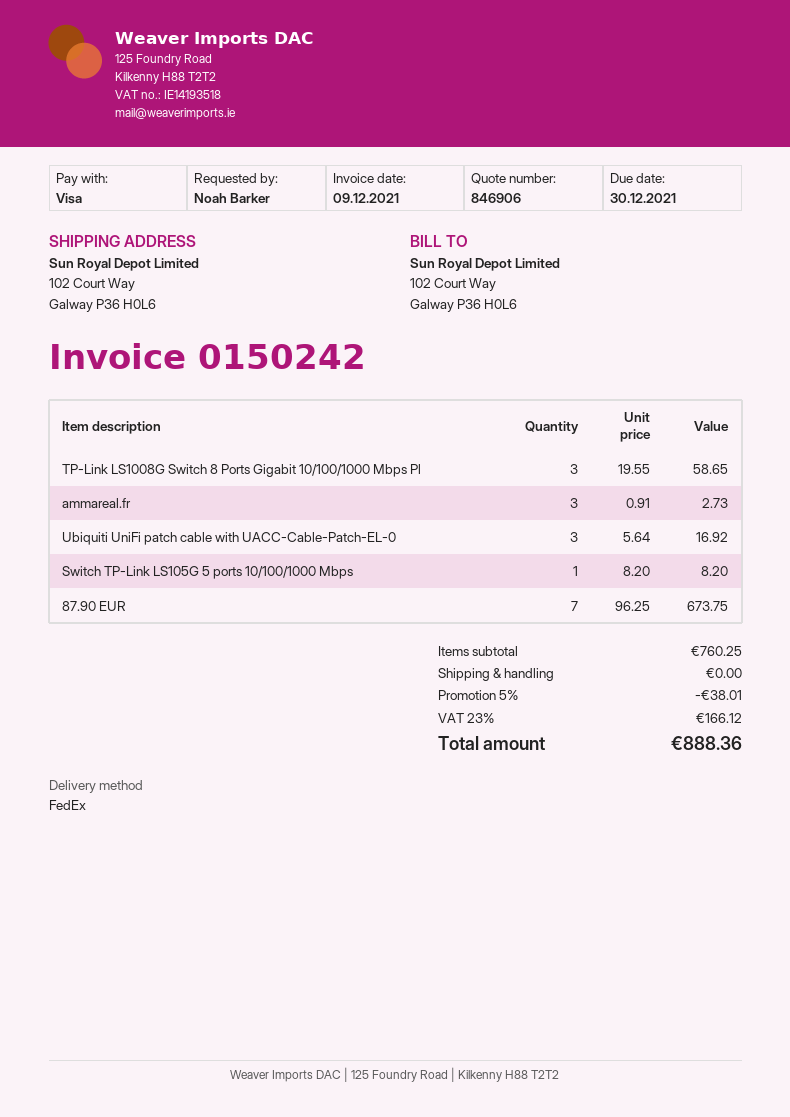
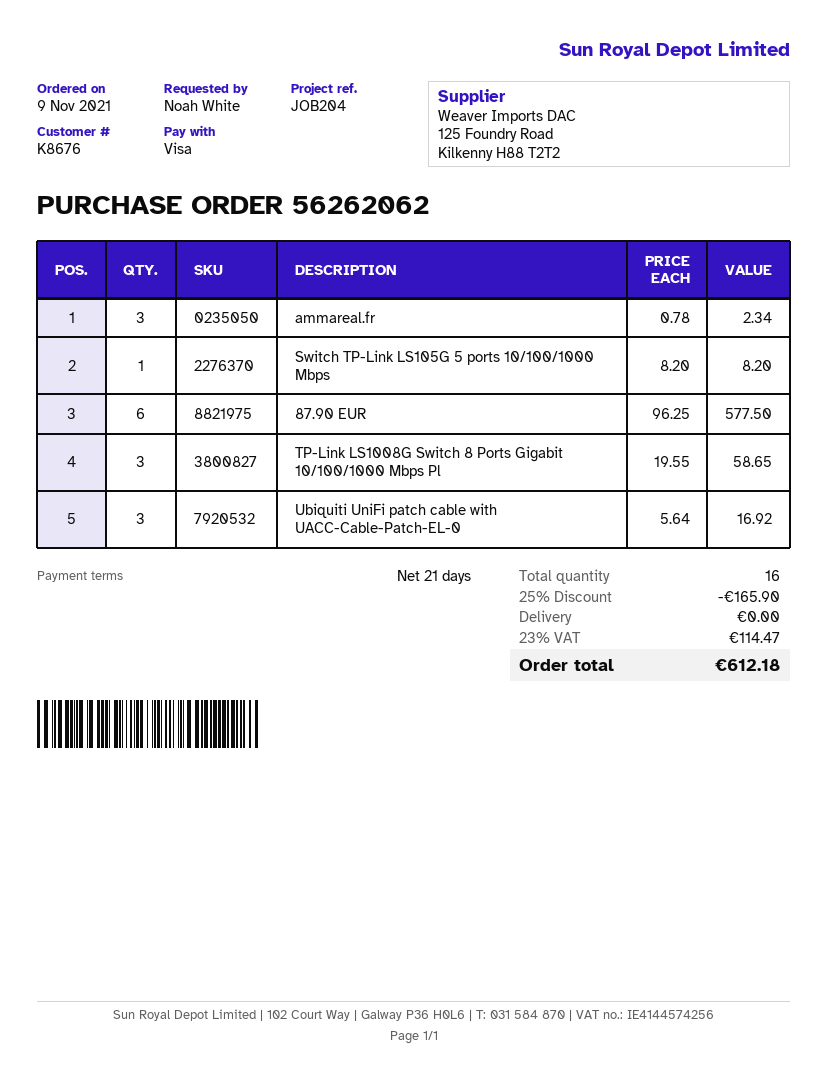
ordered by: Noah Barker -> Noah White
ammareal.fr: 3 x 0.91 = 2.73 -> 3 x 0.78 = 2.34
87.90 EUR: 7 x 96.25 = 673.75 -> 6 x 96.25 = 577.50
discount: 5% = 38.01 -> 25% = 165.90
tax: 23% = 166.12 -> 23% = 114.47
total: 888.36 -> 612.18

